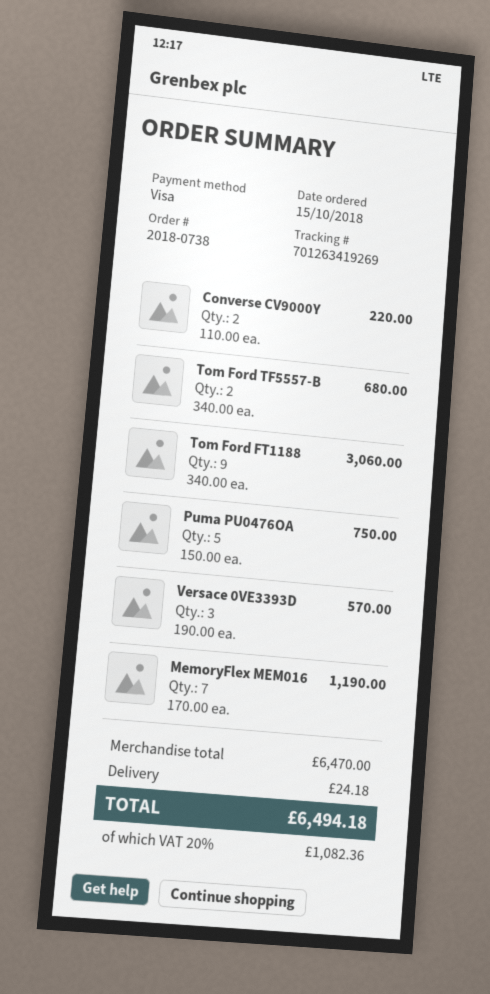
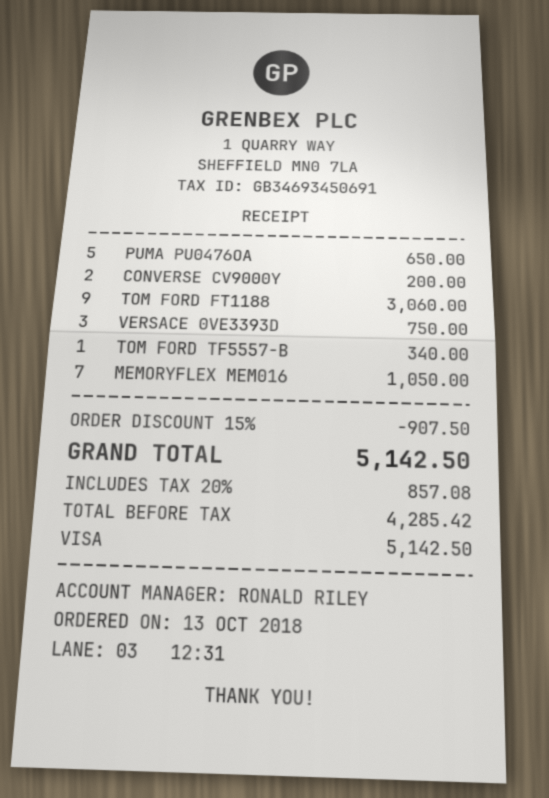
order date: 2018-10-15 -> 2018-10-13
Converse CV9000Y: 2 for 220.00 -> 2 for 200.00
Tom Ford TF5557-B: 2 for 680.00 -> 1 for 340.00
Puma PU0476OA: 5 for 750.00 -> 5 for 650.00
Versace 0VE3393D: 3 for 570.00 -> 3 for 750.00
MemoryFlex MEM016: 7 for 1190.00 -> 7 for 1050.00
discount: none -> 15% = 907.50
shipping: 24.18 -> none
tax: 20% = 1082.36 -> 20% = 857.08
total: 6494.18 -> 5142.50

